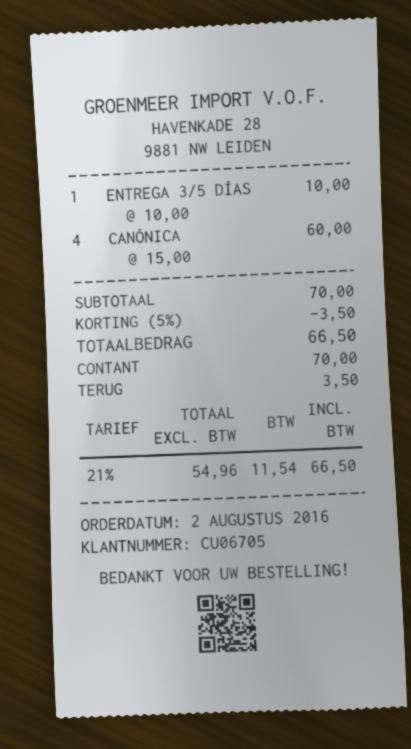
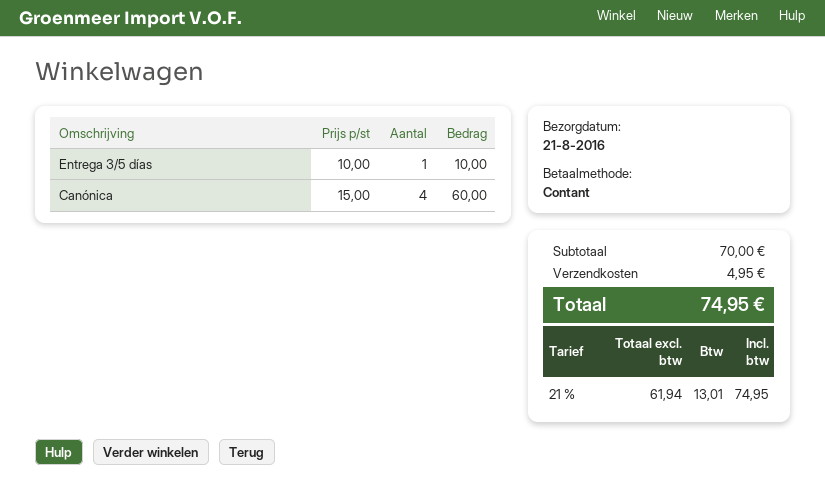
discount: 5% = 3.50 -> none
shipping: none -> 4.95
net: 54.96 -> 61.94
tax: 21% = 11.54 -> 21% = 13.01
total: 66.50 -> 74.95

